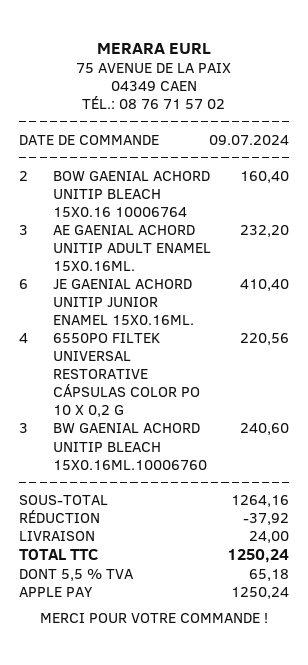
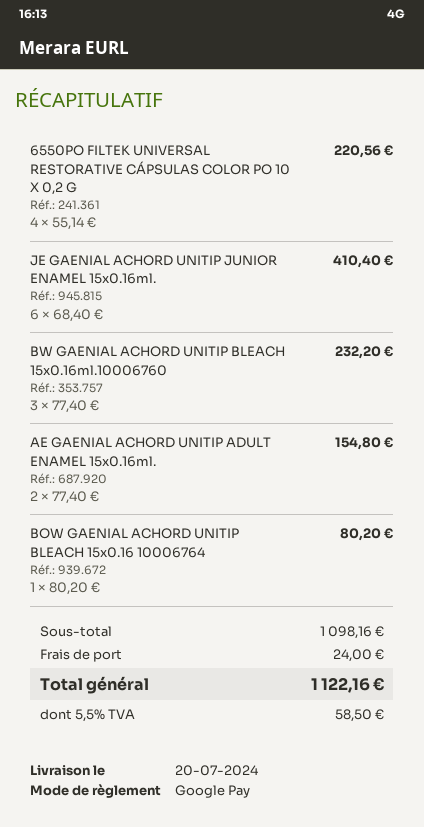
payment method: Apple Pay -> Google Pay
BOW GAENIAL ACHORD UNITIP BLEACH 15X0.16 10006764: 2 for 160.40 -> 1 for 80.20
AE GAENIAL ACHORD UNITIP ADULT ENAMEL 15X0.16ML.: 3 for 232.20 -> 2 for 154.80
BW GAENIAL ACHORD UNITIP BLEACH 15X0.16ML.10006760: 3 for 240.60 -> 3 for 232.20
subtotal: 1264.16 -> 1098.16
discount: 37.92 -> none
tax: 5.5% = 65.18 -> 5.5% = 58.50
total: 1250.24 -> 1122.16

